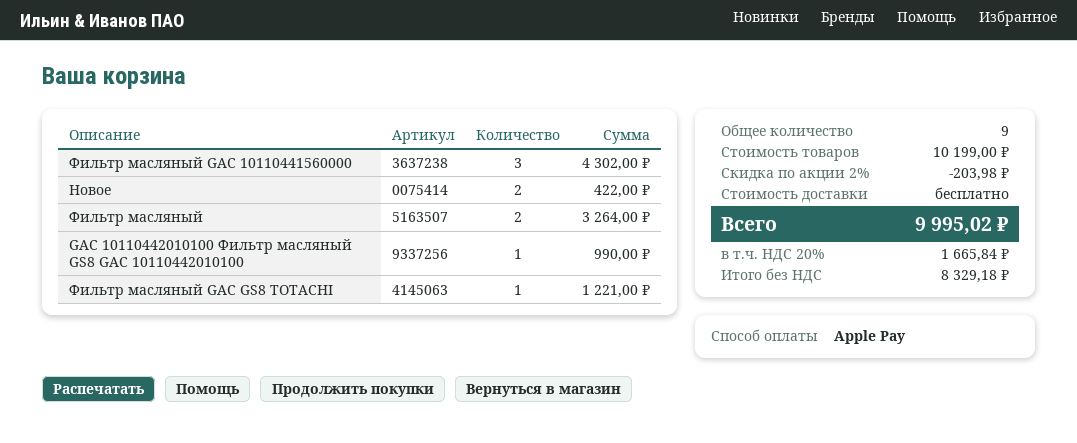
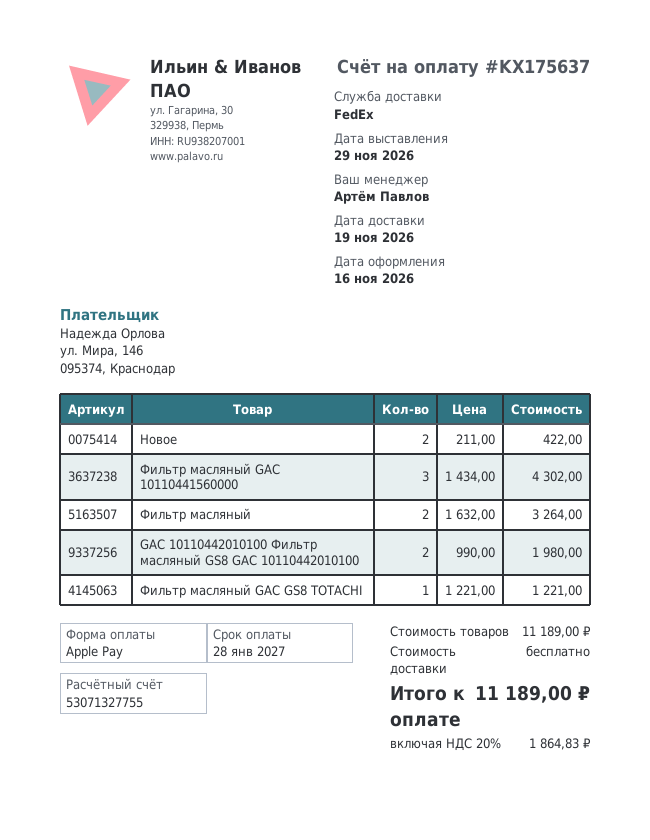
GAC 10110442010100 Фильтр масляный GS8 GAC 10110442010100: 1 for 990.00 -> 2 for 1980.00
subtotal: 10199.00 -> 11189.00
discount: 2% = 203.98 -> none
tax: 20% = 1665.84 -> 20% = 1864.83
total: 9995.02 -> 11189.00

